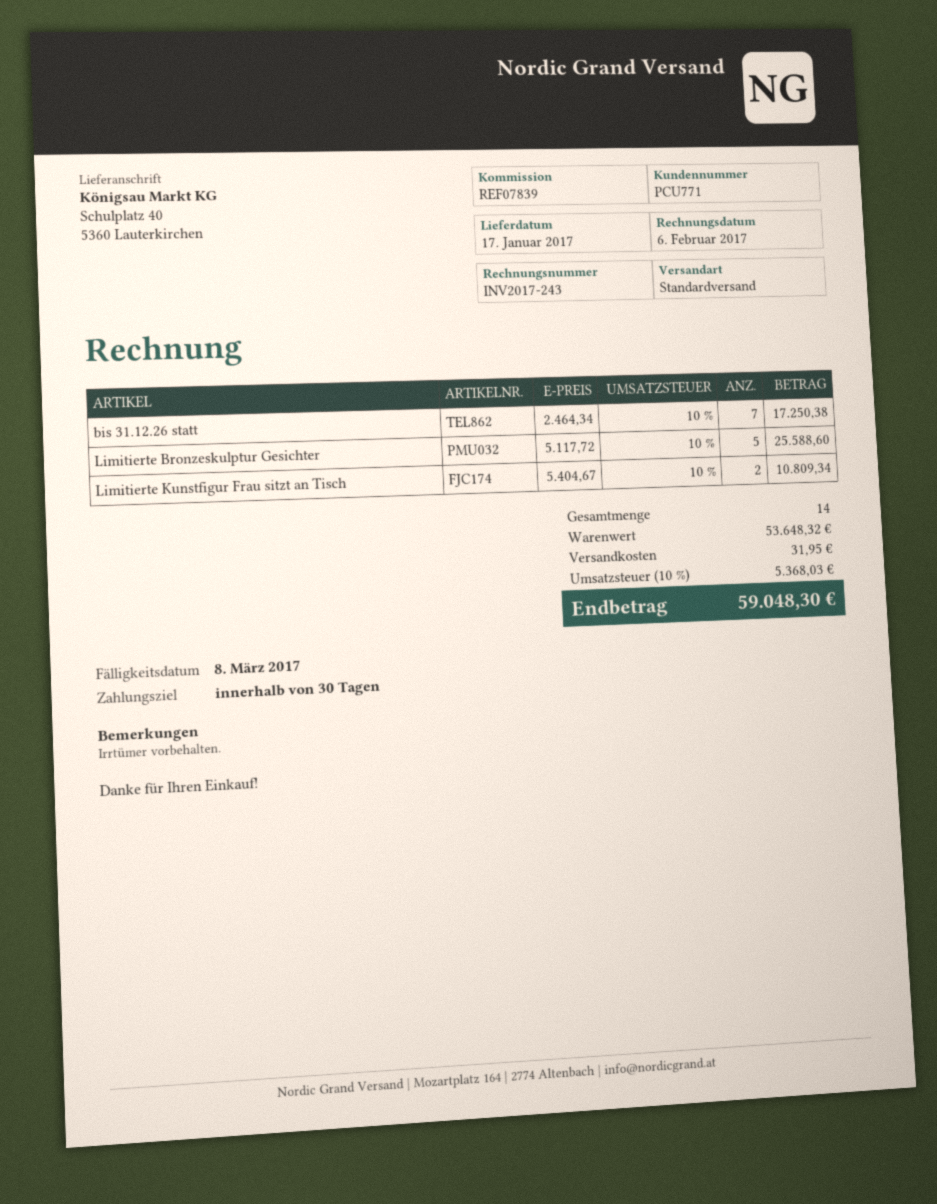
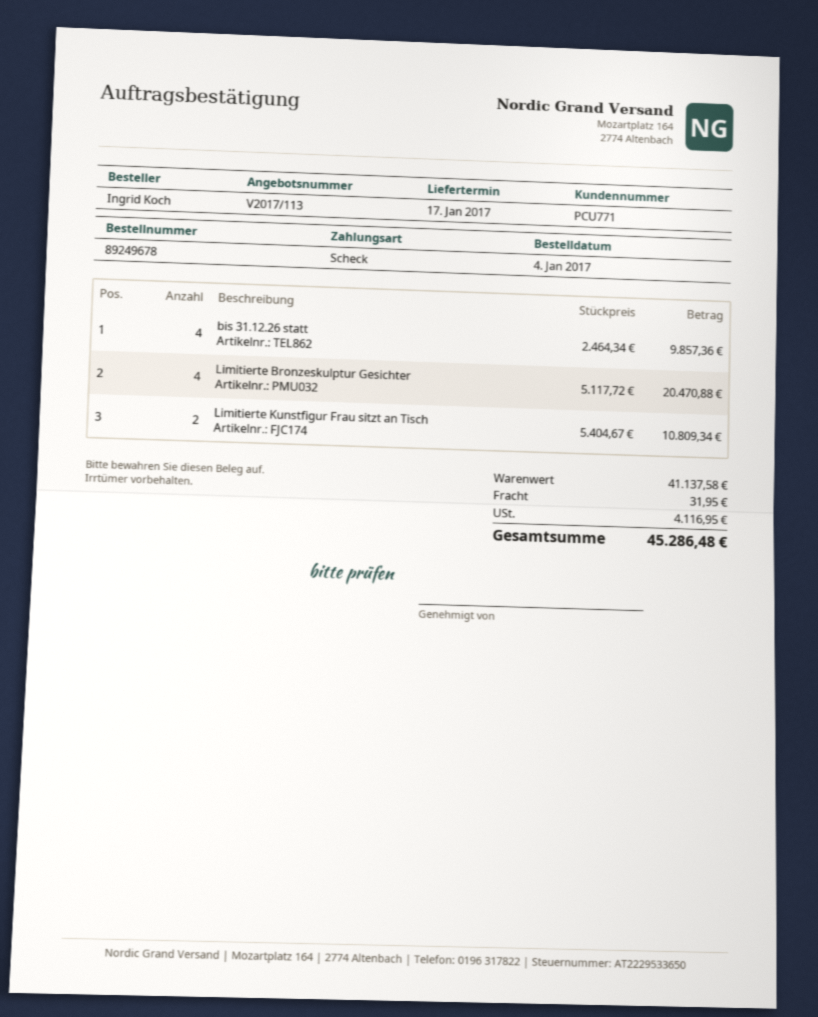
bis 31.12.26 statt: 7 x 2464.34 = 17250.38 -> 4 x 2464.34 = 9857.36
Limitierte Bronzeskulptur Gesichter: 5 x 5117.72 = 25588.60 -> 4 x 5117.72 = 20470.88
subtotal: 53648.32 -> 41137.58
tax: 5368.03 -> 4116.95
total: 59048.30 -> 45286.48

